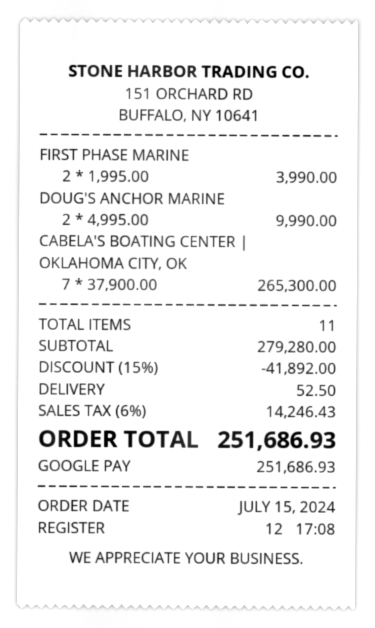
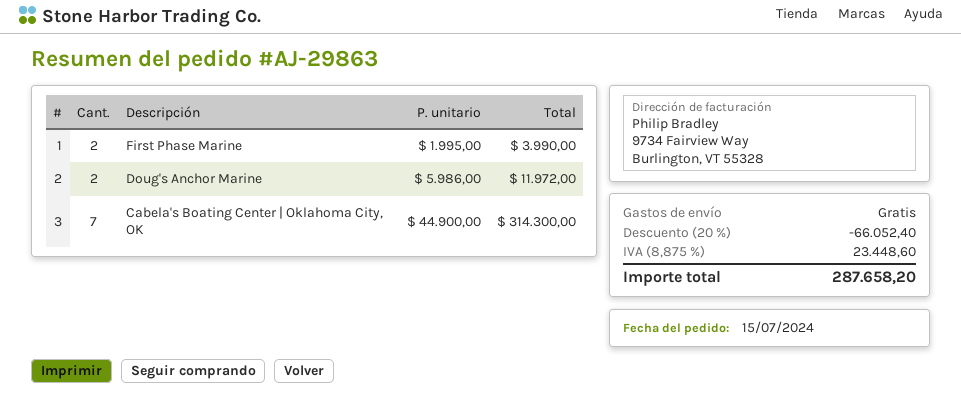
DOUG'S ANCHOR MARINE: 2 x 4995.00 = 9990.00 -> 2 x 5986.00 = 11972.00
CABELA'S BOATING CENTER | OKLAHOMA CITY, OK: 7 x 37900.00 = 265300.00 -> 7 x 44900.00 = 314300.00
discount: 15% = 41892.00 -> 20% = 66052.40
shipping: 52.50 -> 0.00
tax: 6% = 14246.43 -> 8.875% = 23448.60
total: 251686.93 -> 287658.20

